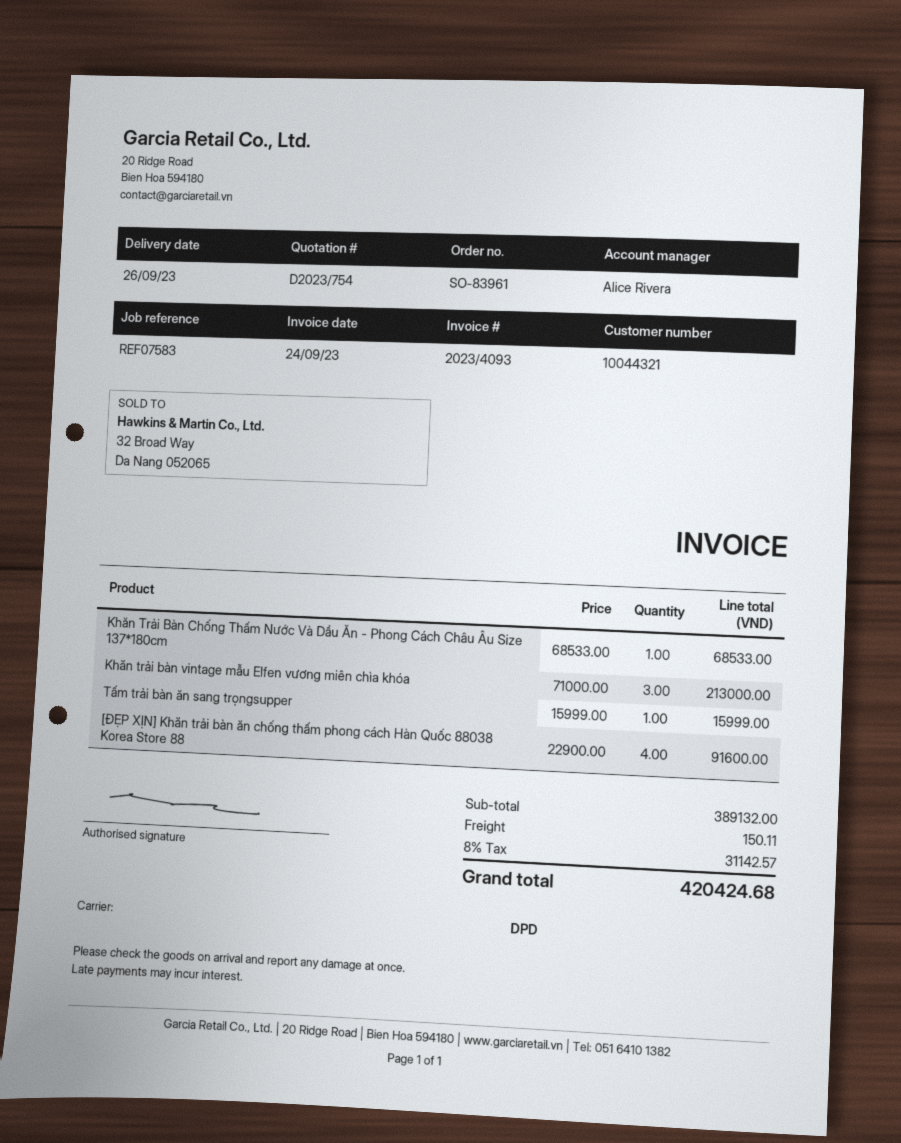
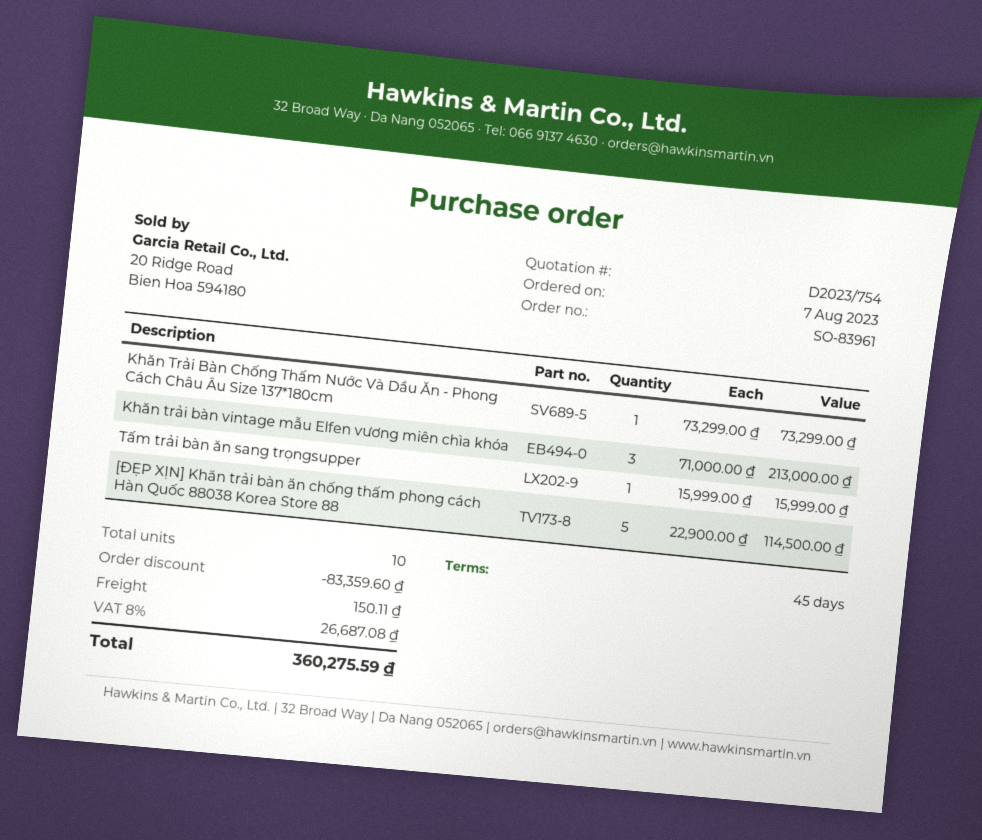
Khăn Trải Bàn Chống Thấm Nước Và Dầu Ăn - Phong Cách Châu Âu Size 137*180cm: 1 x 68533.00 = 68533.00 -> 1 x 73299.00 = 73299.00
[ĐẸP XỊN] Khăn trải bàn ăn chống thấm phong cách Hàn Quốc 88038 Korea Store 88: 4 x 22900.00 = 91600.00 -> 5 x 22900.00 = 114500.00
discount: none -> 83359.60
tax: 8% = 31142.57 -> 8% = 26687.08
total: 420424.68 -> 360275.59

